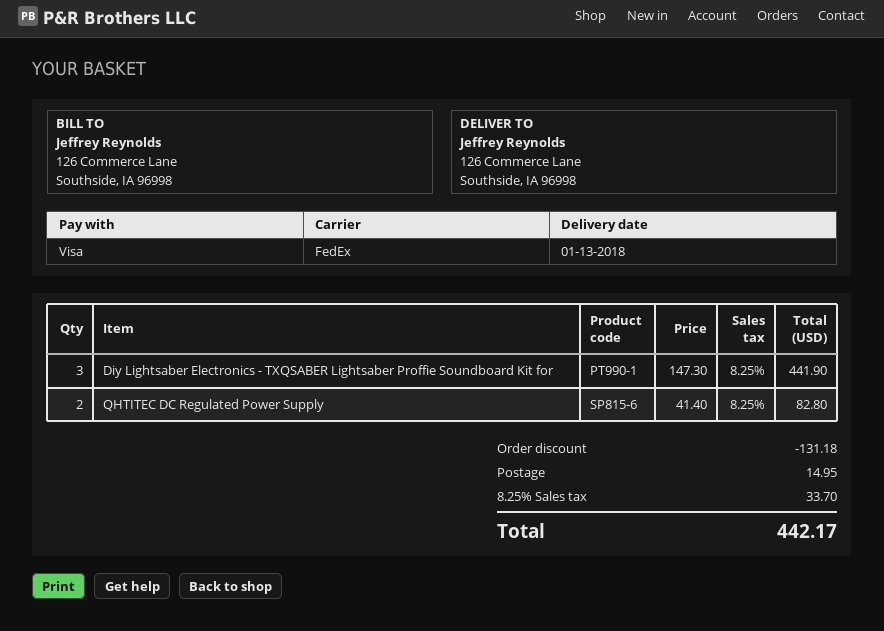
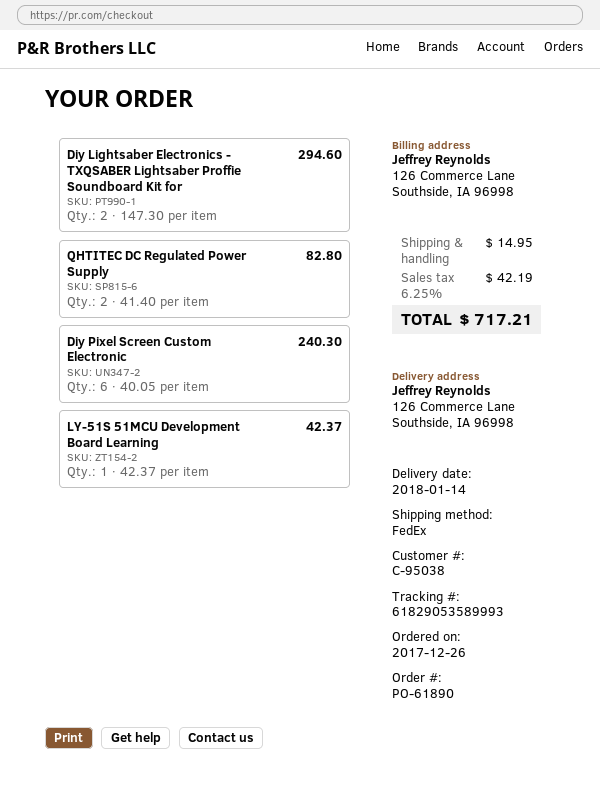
delivery date: 2018-01-13 -> 2018-01-14
Diy Lightsaber Electronics - TXQSABER Lightsaber Proffie Soundboard Kit for: 3 x 147.30 = 441.90 -> 2 x 147.30 = 294.60
Diy Pixel Screen Custom Electronic: none -> 6 x 40.05 = 240.30
LY-51S 51MCU Development Board Learning: none -> 1 x 42.37 = 42.37
discount: 131.18 -> none
tax: 8.25% = 33.70 -> 6.25% = 42.19
total: 442.17 -> 717.21

